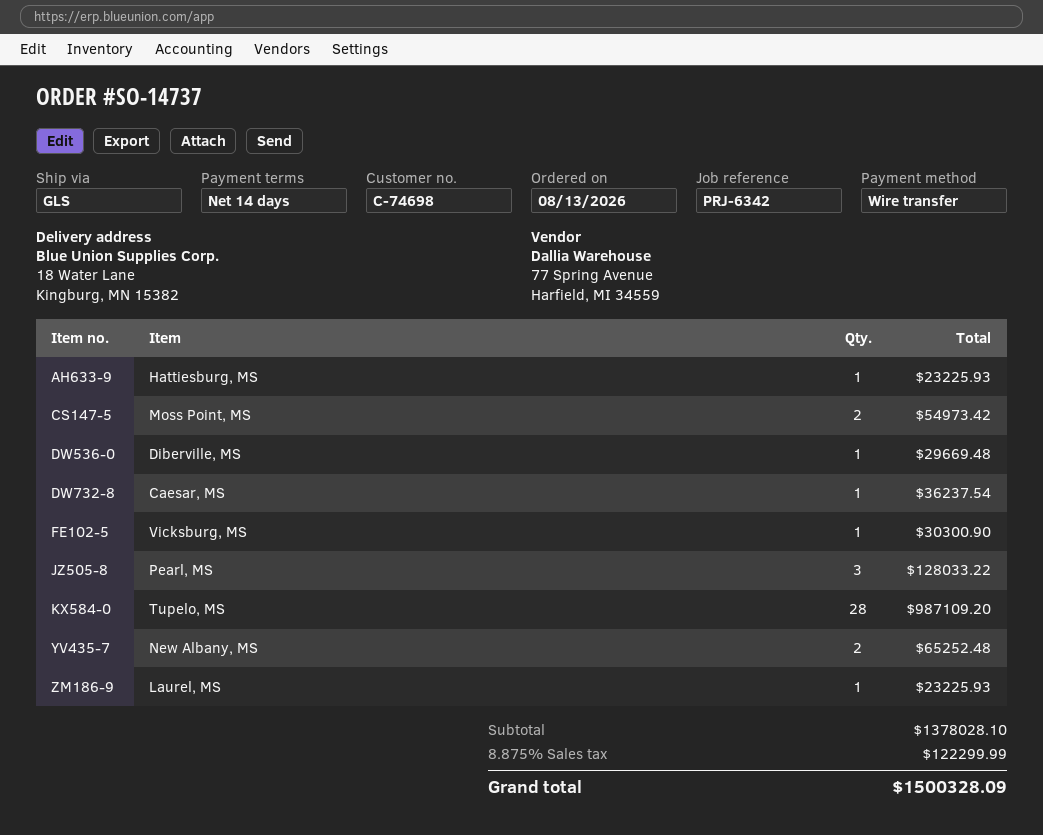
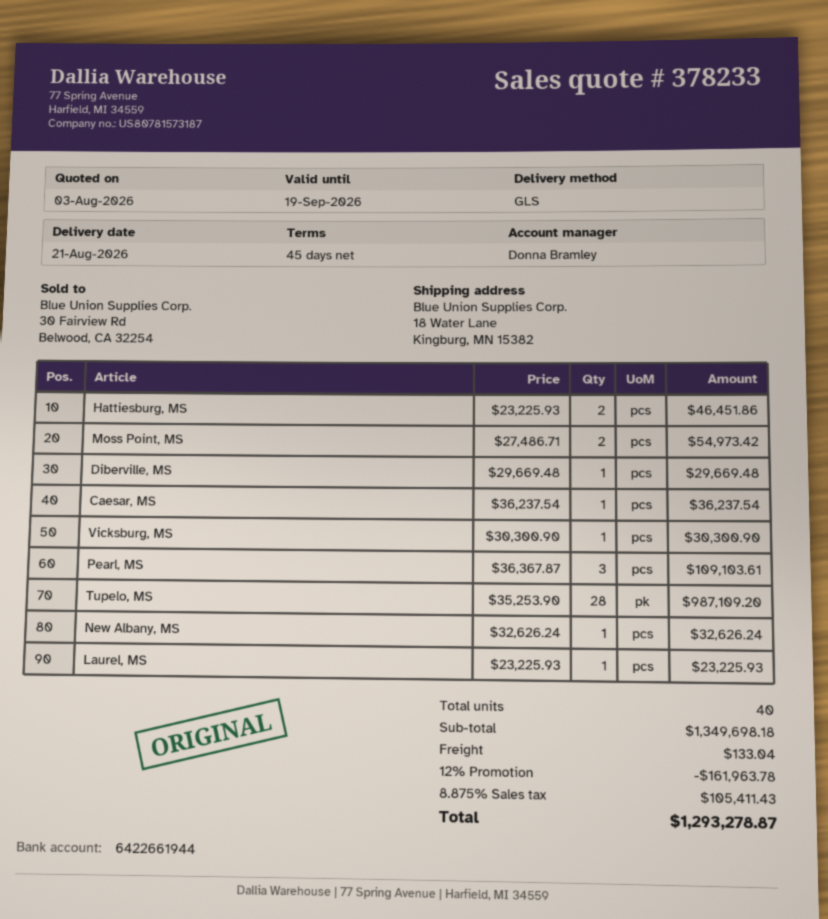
payment terms: 14 days -> 45 days
Hattiesburg, MS: 1 for 23225.93 -> 2 for 46451.86
Pearl, MS: 3 for 128033.22 -> 3 for 109103.61
New Albany, MS: 2 for 65252.48 -> 1 for 32626.24
subtotal: 1378028.10 -> 1349698.18
discount: none -> 12% = 161963.78
shipping: none -> 133.04
tax: 8.875% = 122299.99 -> 8.875% = 105411.43
total: 1500328.09 -> 1293278.87

